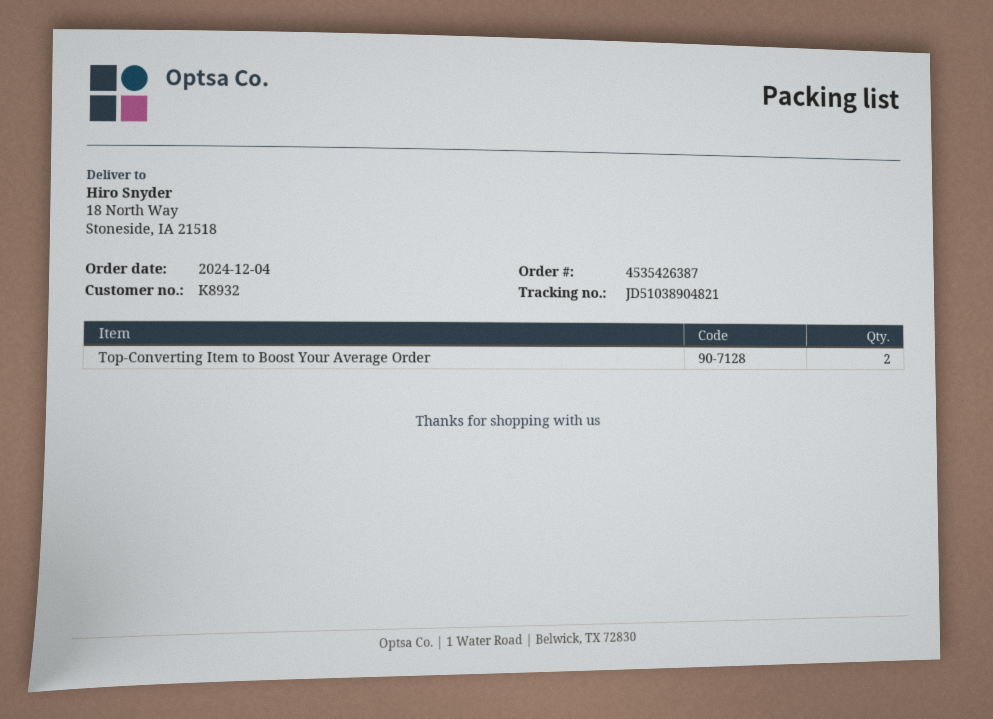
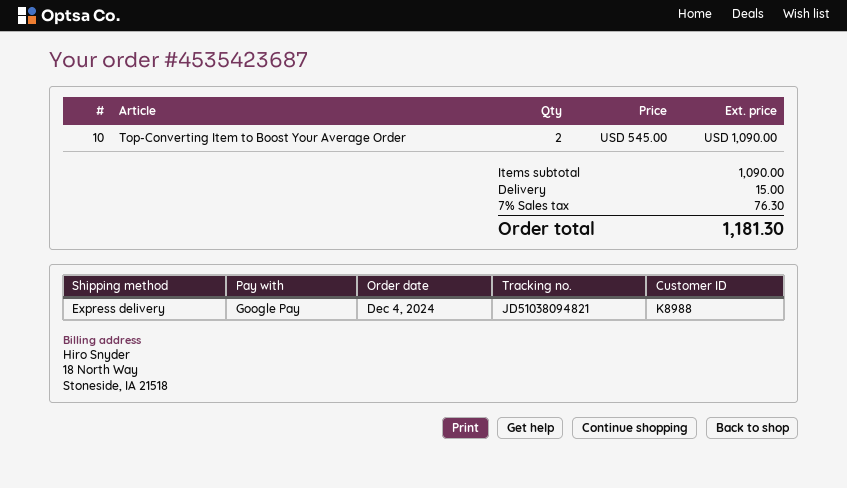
order number: 4535426387 -> 4535423687
customer number: K8932 -> K8988
tracking number: JD51038904821 -> JD51038094821

